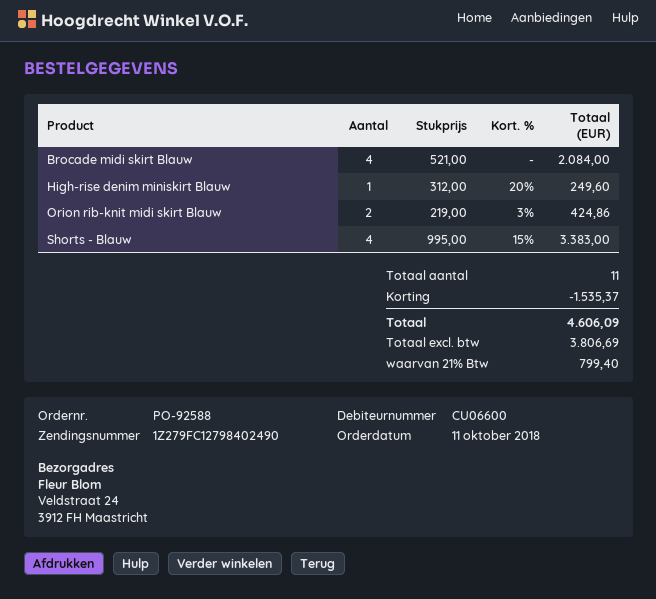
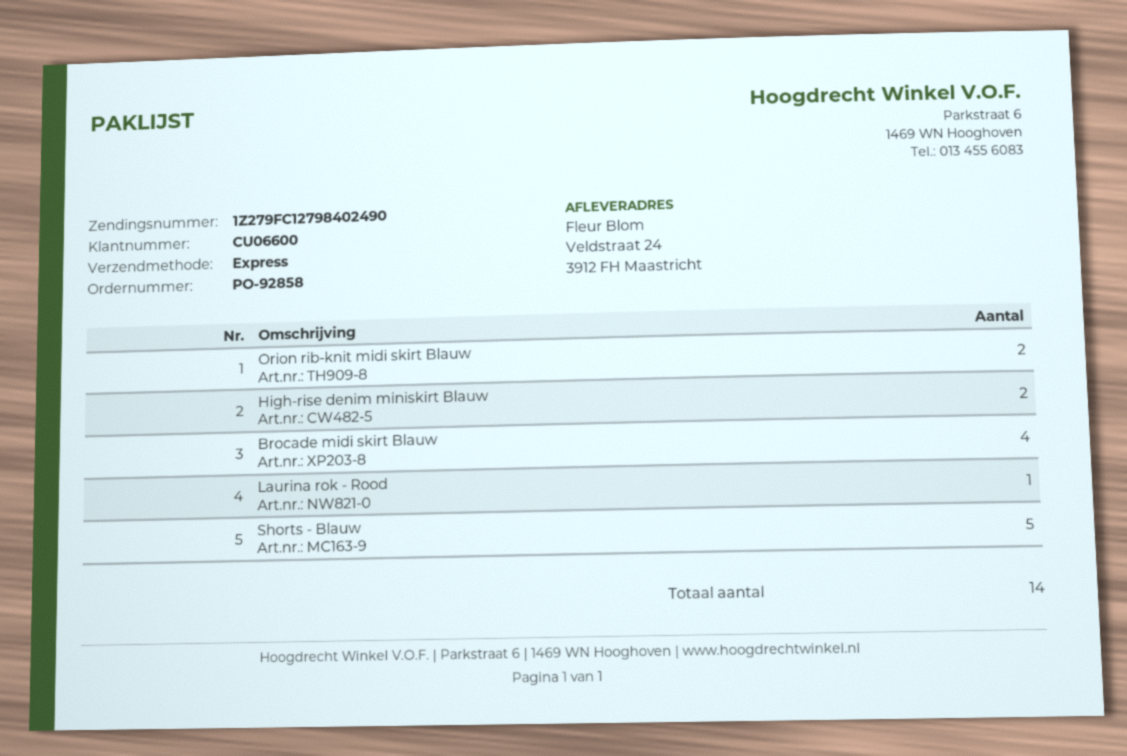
order number: PO-92588 -> PO-92858
High-rise denim miniskirt Blauw: 1 -> 2
Shorts - Blauw: 4 -> 5
Laurina rok - Rood: none -> 1
total quantity: 11 -> 14

